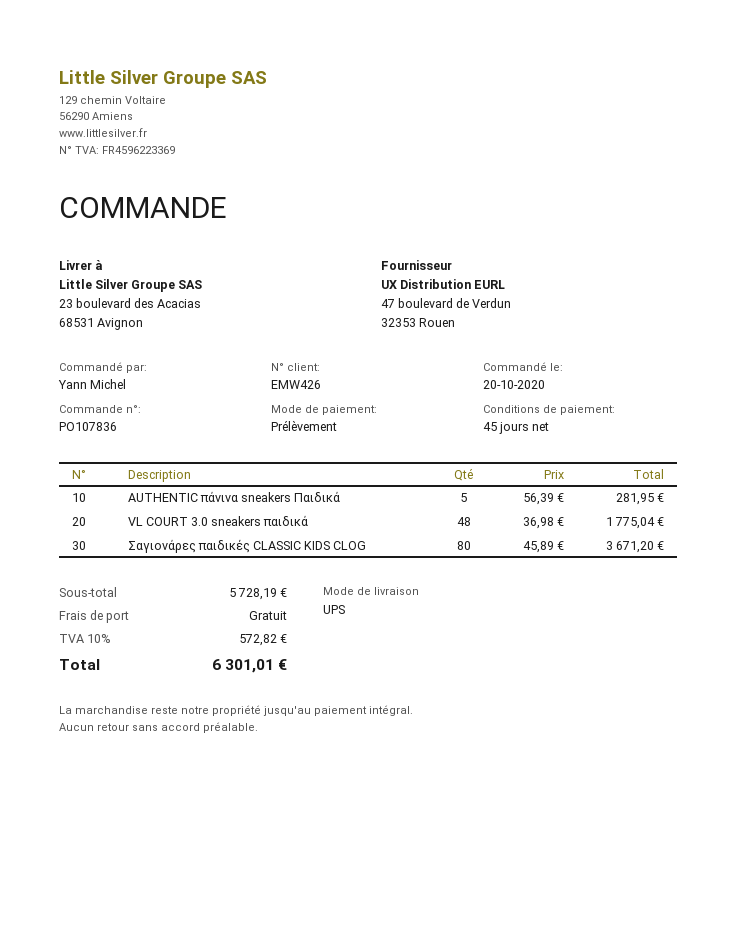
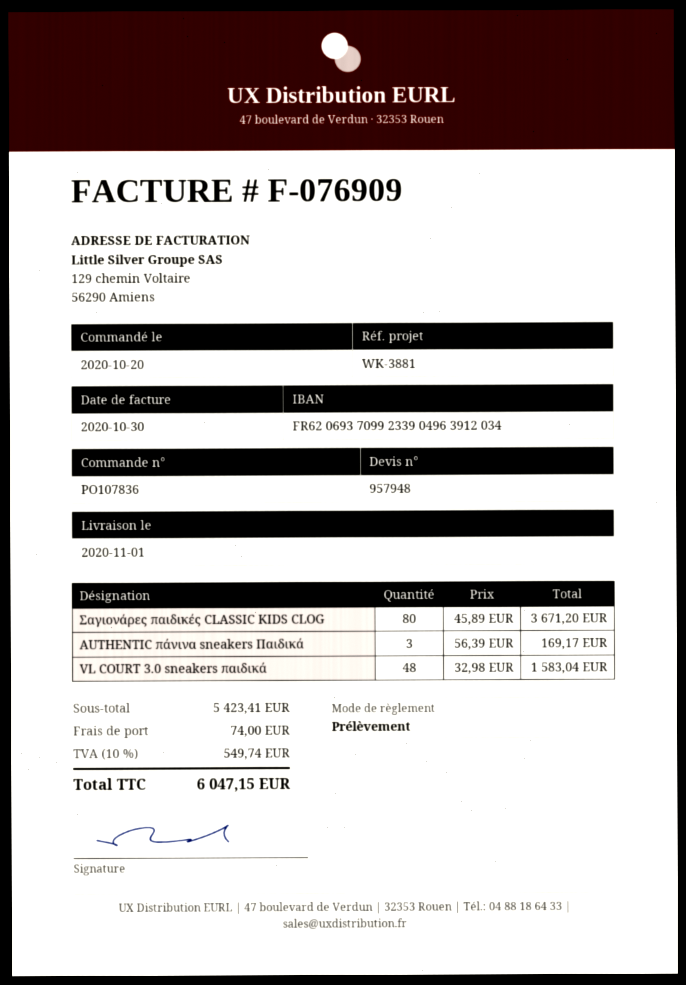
AUTHENTIC πάνινα sneakers Παιδικά: 5 x 56.39 = 281.95 -> 3 x 56.39 = 169.17
VL COURT 3.0 sneakers παιδικά: 48 x 36.98 = 1775.04 -> 48 x 32.98 = 1583.04
subtotal: 5728.19 -> 5423.41
shipping: 0.00 -> 74.00
tax: 10% = 572.82 -> 10% = 549.74
total: 6301.01 -> 6047.15

